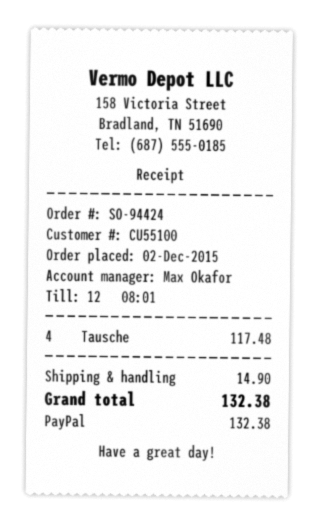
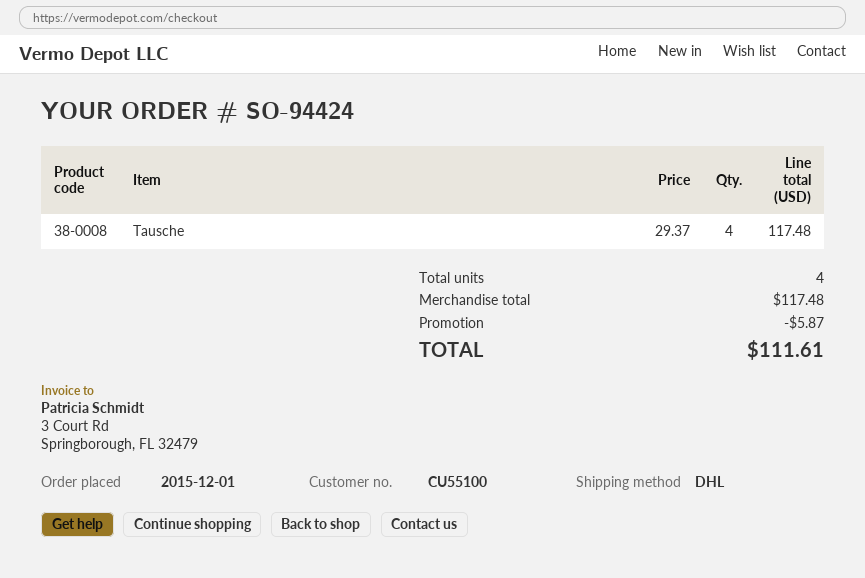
order date: 2015-12-02 -> 2015-12-01
discount: none -> 5.87
shipping: 14.90 -> none
total: 132.38 -> 111.61

